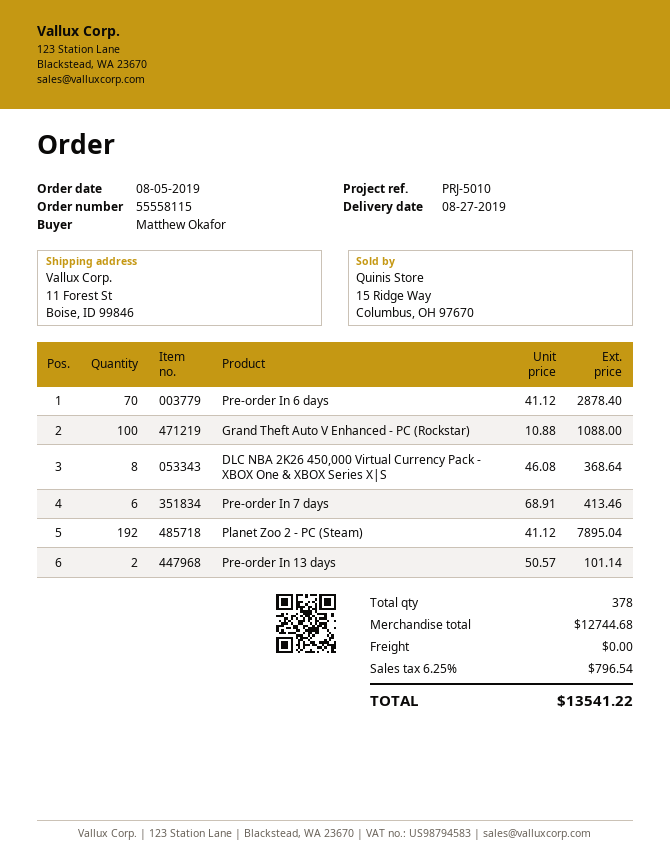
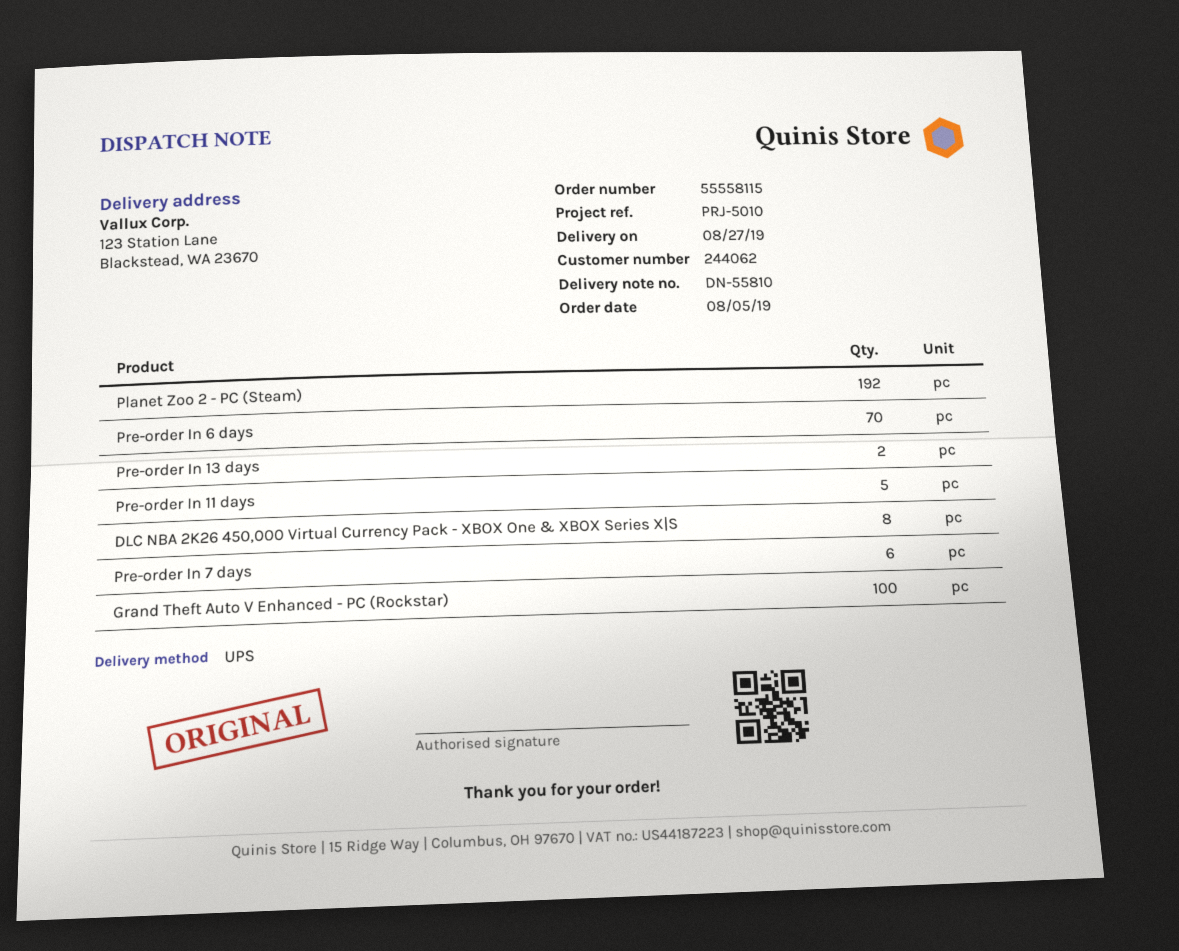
ship to: 11 Forest St, Boise, ID 99846 -> 123 Station Lane, Blackstead, WA 23670
Pre-order In 11 days: none -> 5

